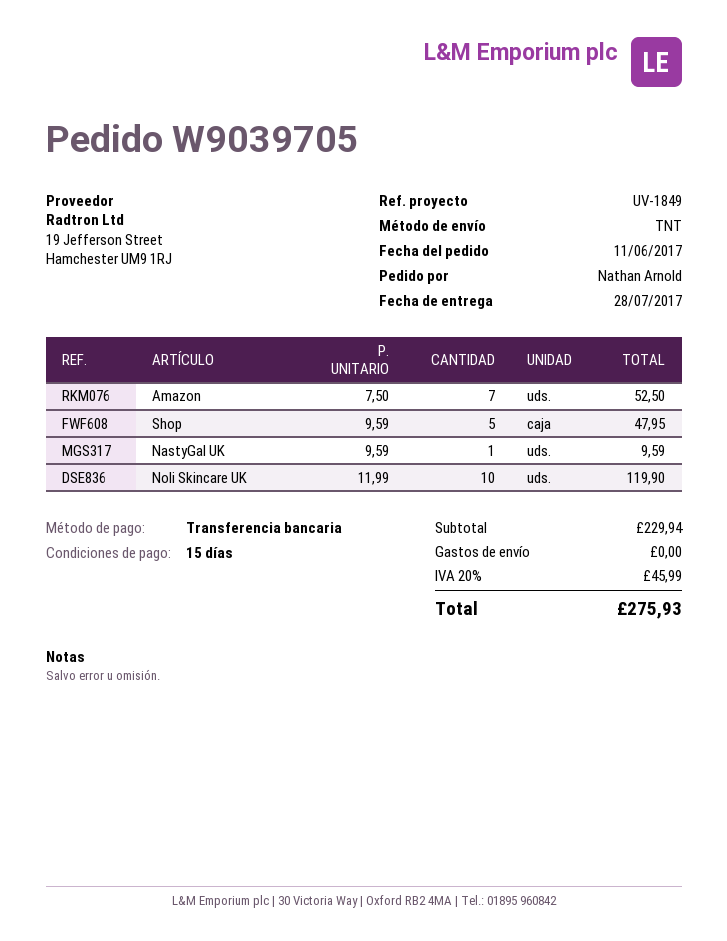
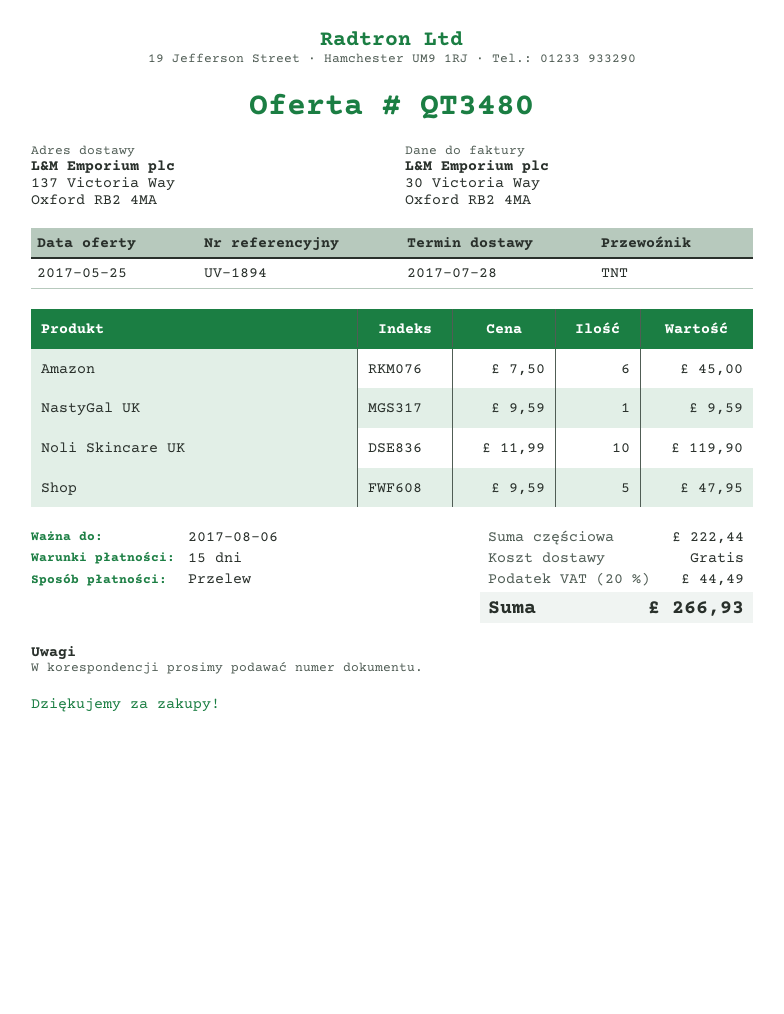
reference: UV-1849 -> UV-1894
Amazon: 7 x 7.50 = 52.50 -> 6 x 7.50 = 45.00
subtotal: 229.94 -> 222.44
tax: 20% = 45.99 -> 20% = 44.49
total: 275.93 -> 266.93

